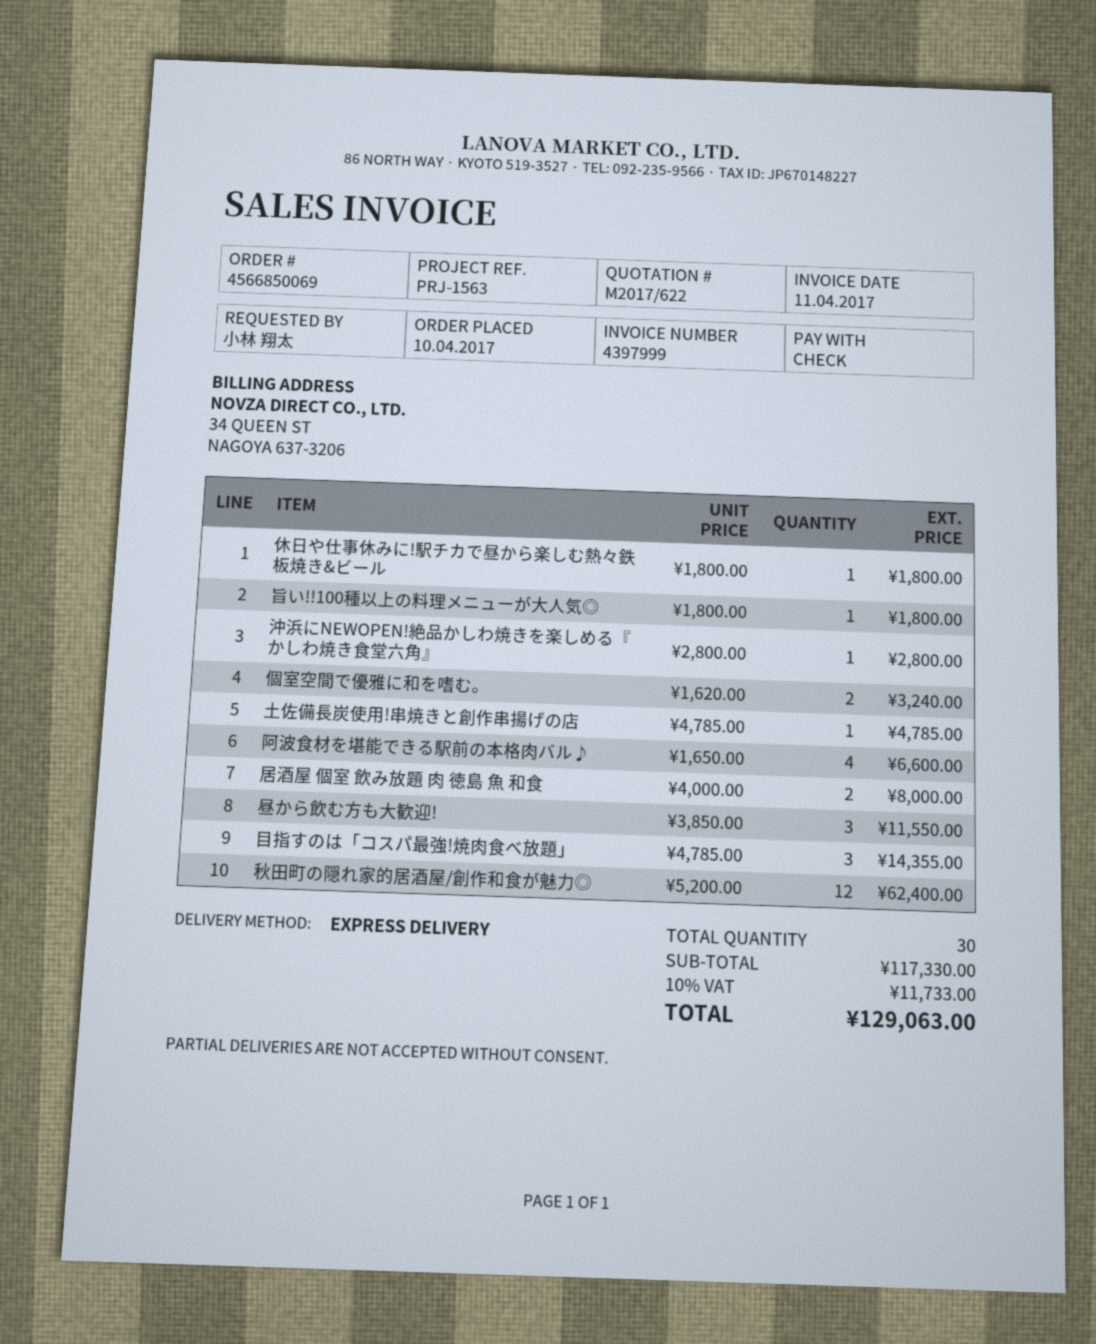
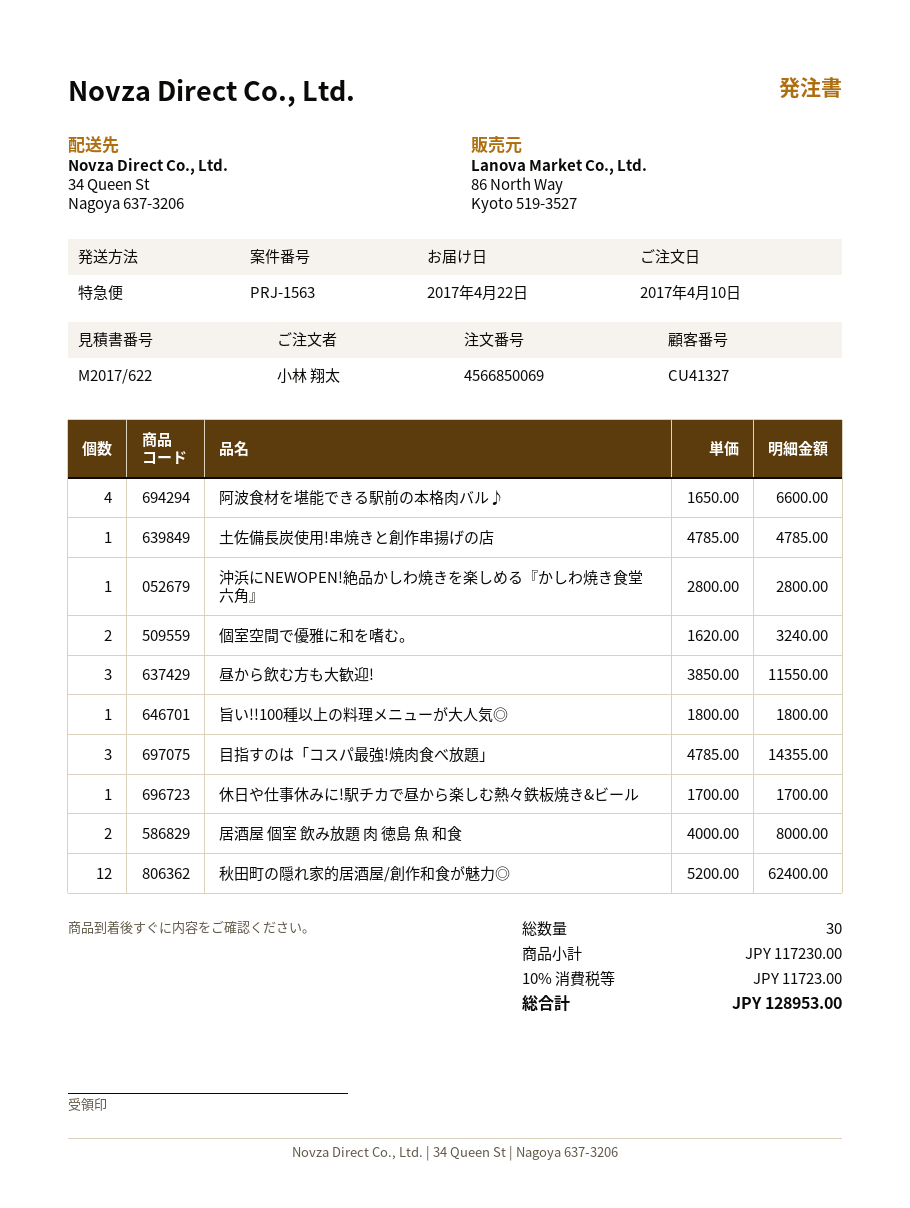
休日や仕事休みに!駅チカで昼から楽しむ熱々鉄板焼き&ビール: 1 x 1800.00 = 1800.00 -> 1 x 1700.00 = 1700.00
subtotal: 117330.00 -> 117230.00
tax: 10% = 11733.00 -> 10% = 11723.00
total: 129063.00 -> 128953.00

